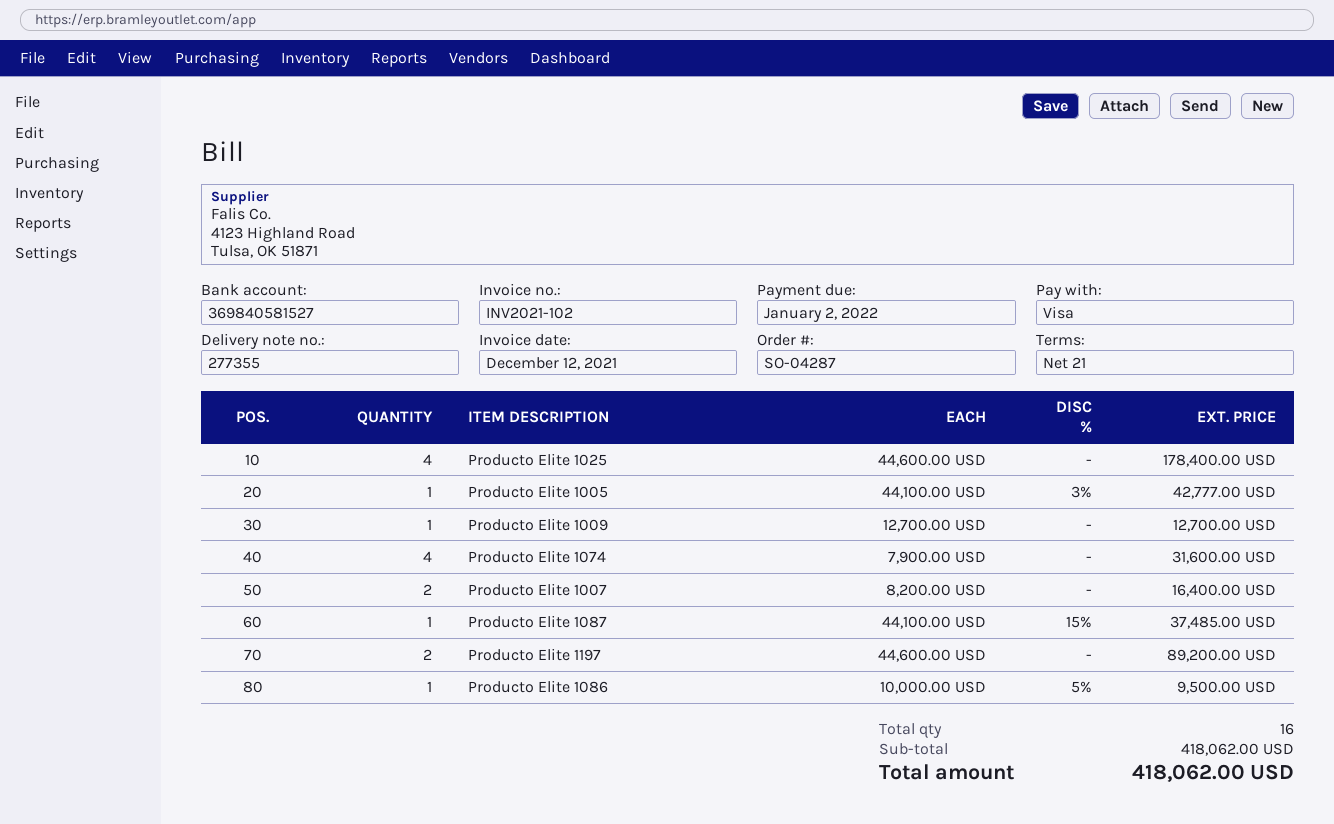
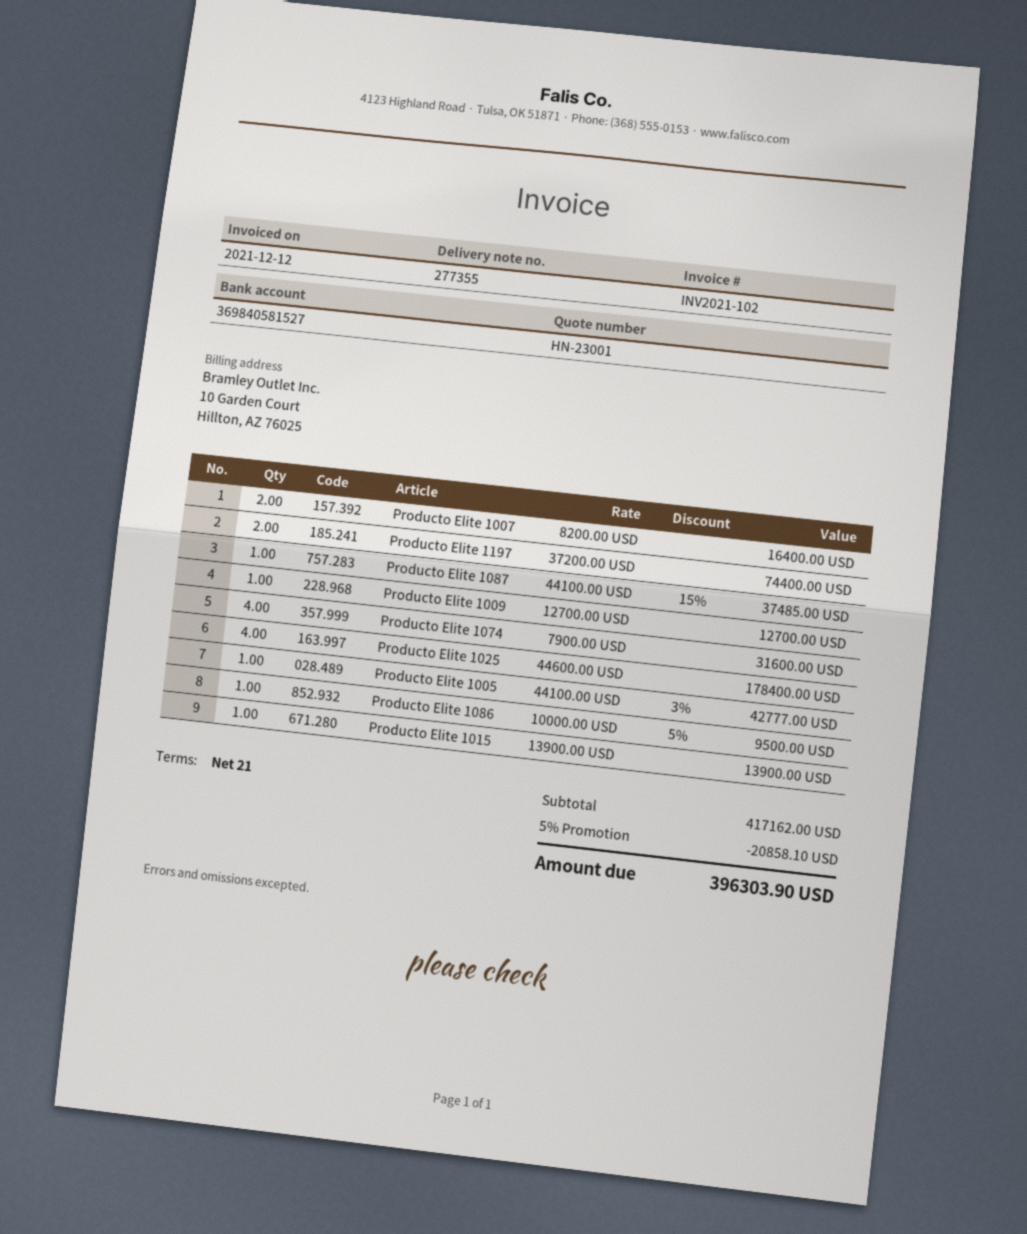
Producto Elite 1197: 2 x 44600.00 = 89200.00 -> 2 x 37200.00 = 74400.00
Producto Elite 1015: none -> 1 x 13900.00 = 13900.00
subtotal: 418062.00 -> 417162.00
discount: none -> 5% = 20858.10
total: 418062.00 -> 396303.90

